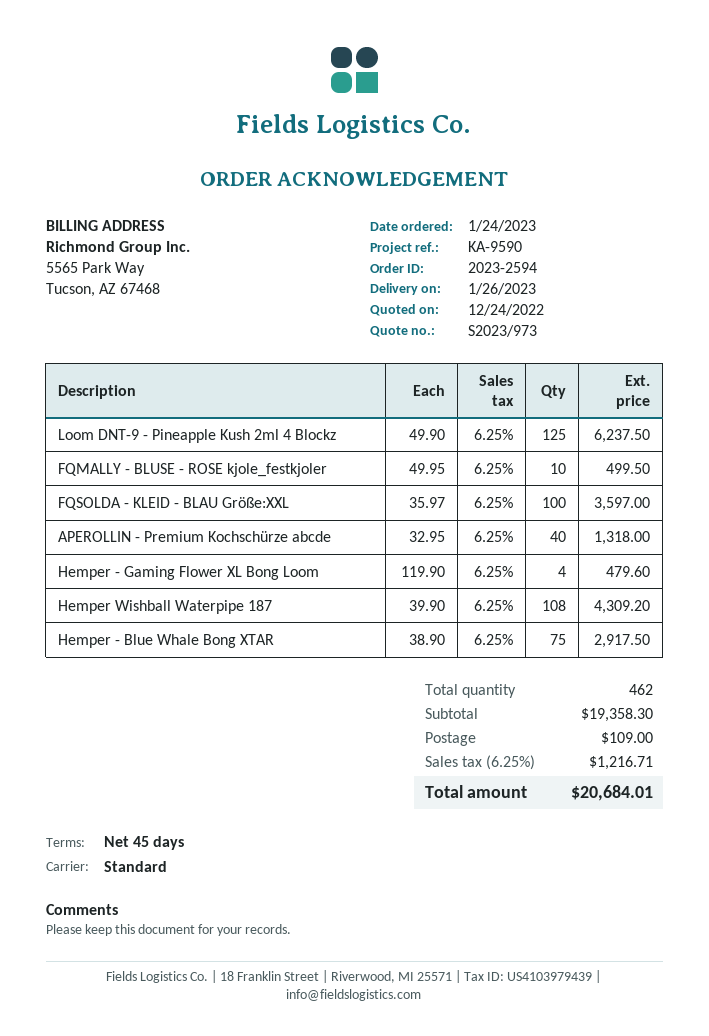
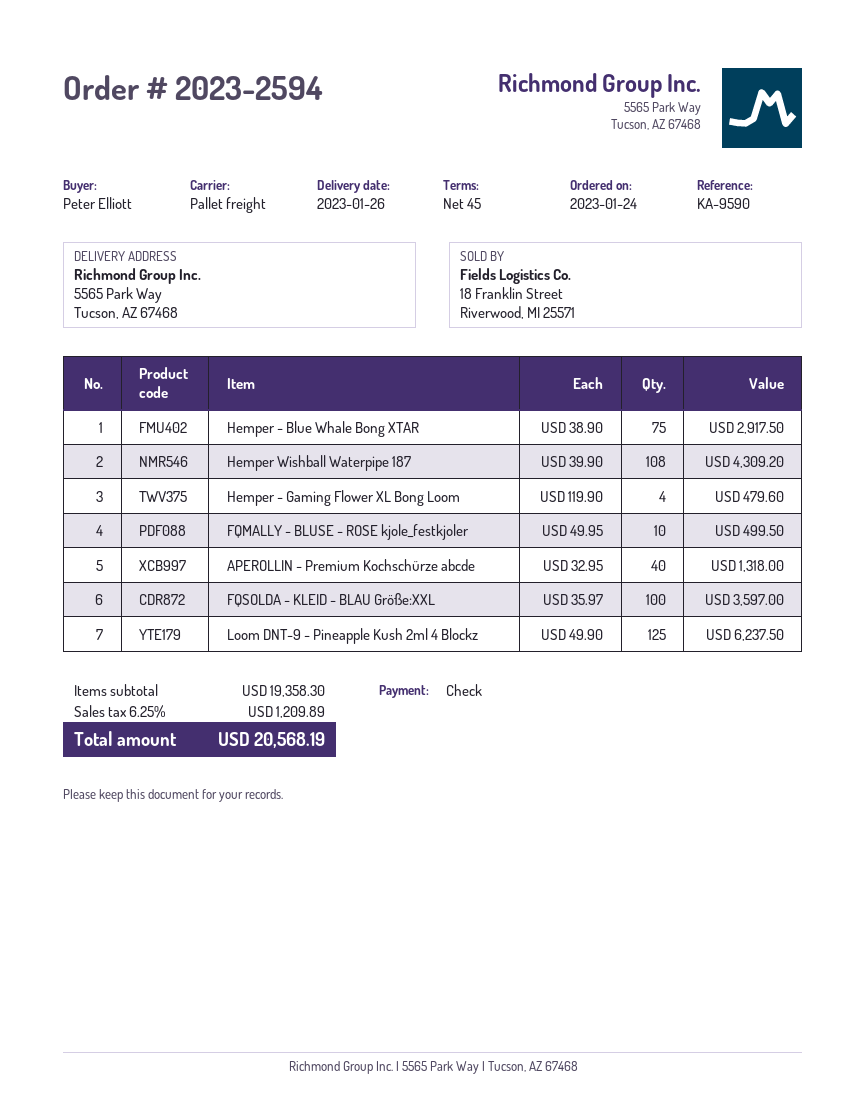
shipping method: standard -> pallet freight
shipping: 109.00 -> none
tax: 6.25% = 1216.71 -> 6.25% = 1209.89
total: 20684.01 -> 20568.19

